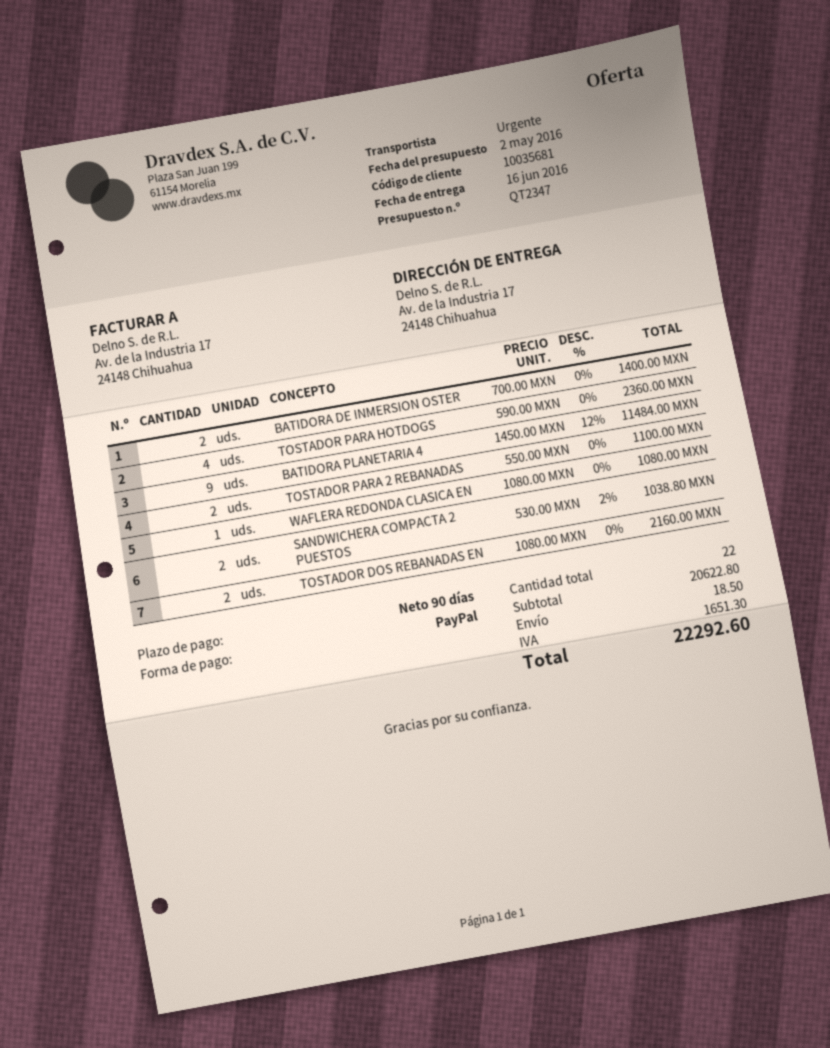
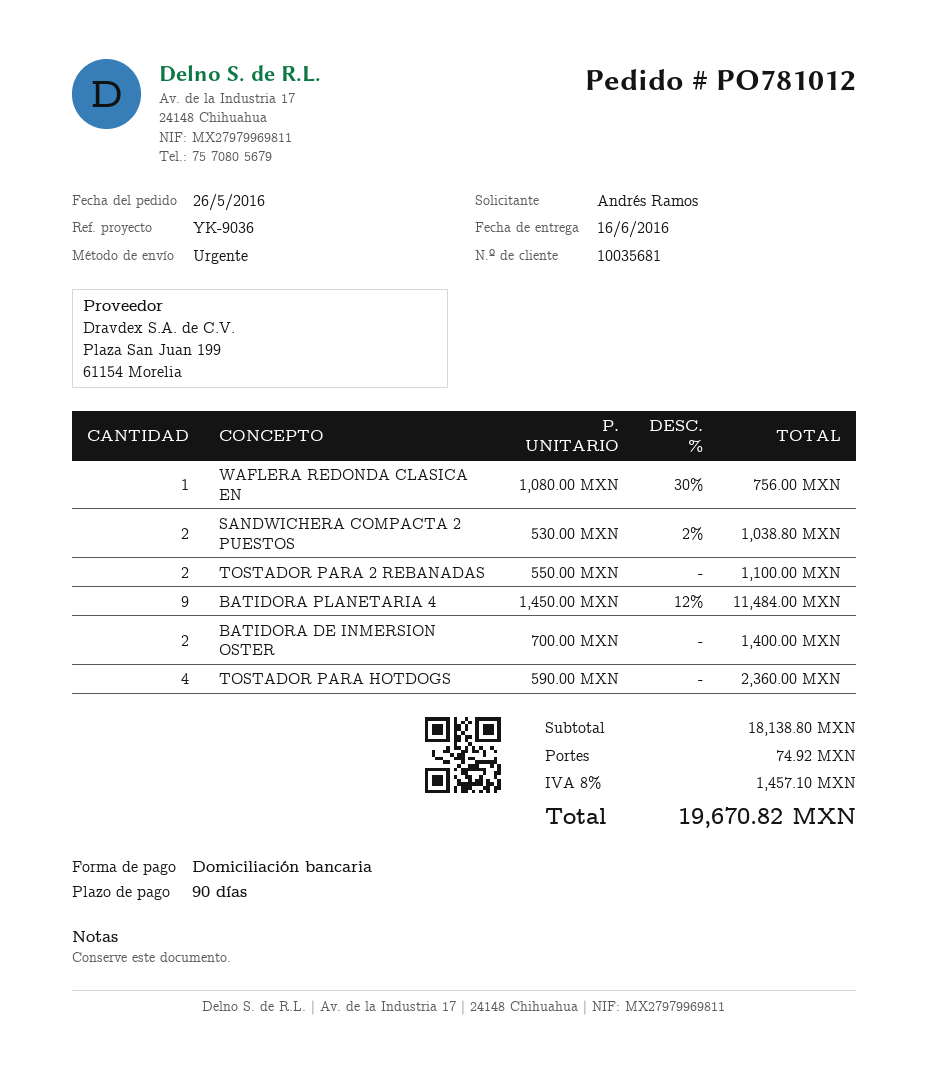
payment method: PayPal -> direct debit
WAFLERA REDONDA CLASICA EN: 1 x 1080.00 = 1080.00 -> 1 x 1080.00 - 30% = 756.00
TOSTADOR DOS REBANADAS EN: 2 x 1080.00 = 2160.00 -> none
subtotal: 20622.80 -> 18138.80
shipping: 18.50 -> 74.92
tax: 1651.30 -> 1457.10
total: 22292.60 -> 19670.82

